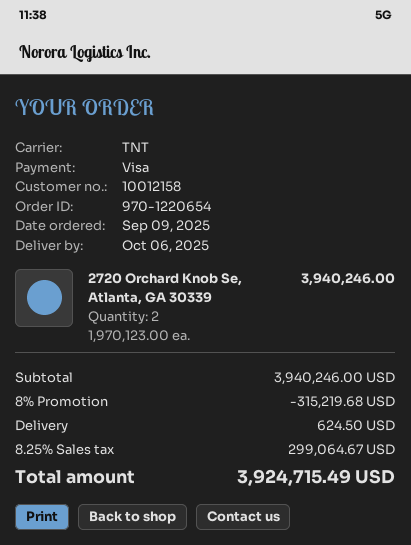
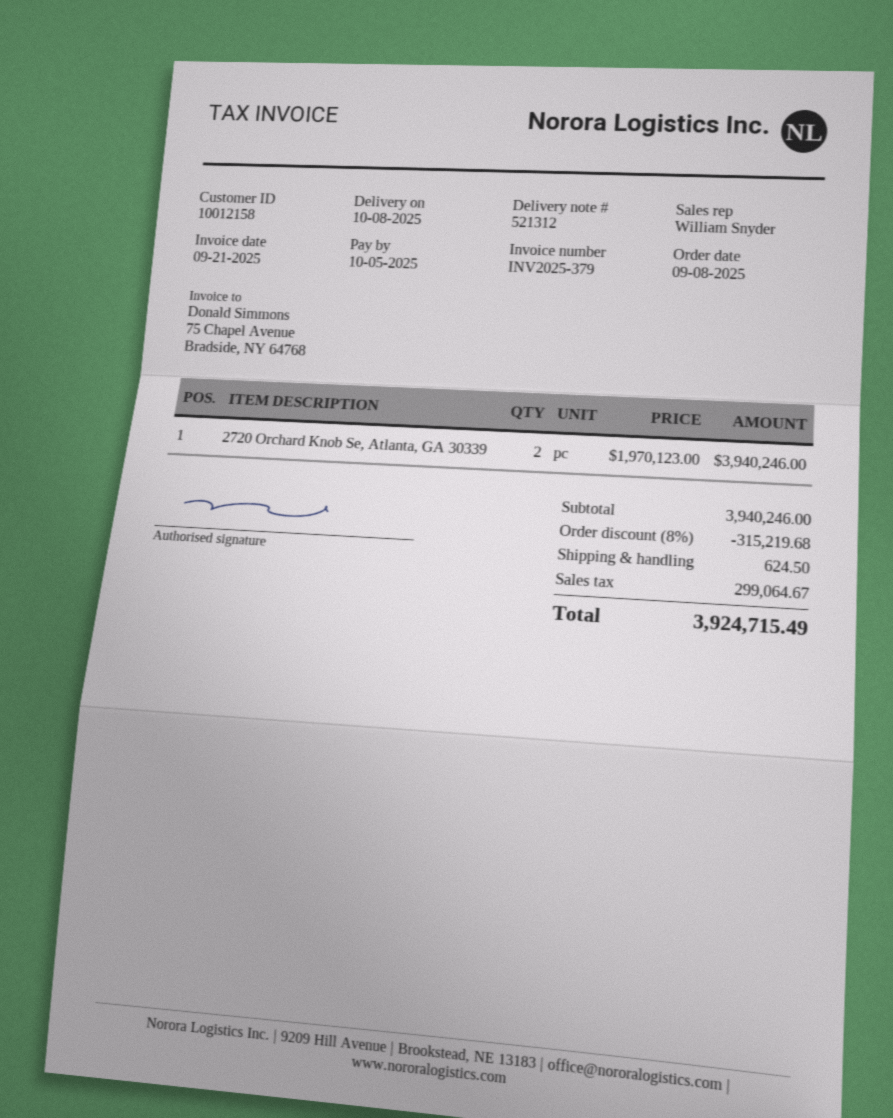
order date: 2025-09-09 -> 2025-09-08
delivery date: 2025-10-06 -> 2025-10-08

